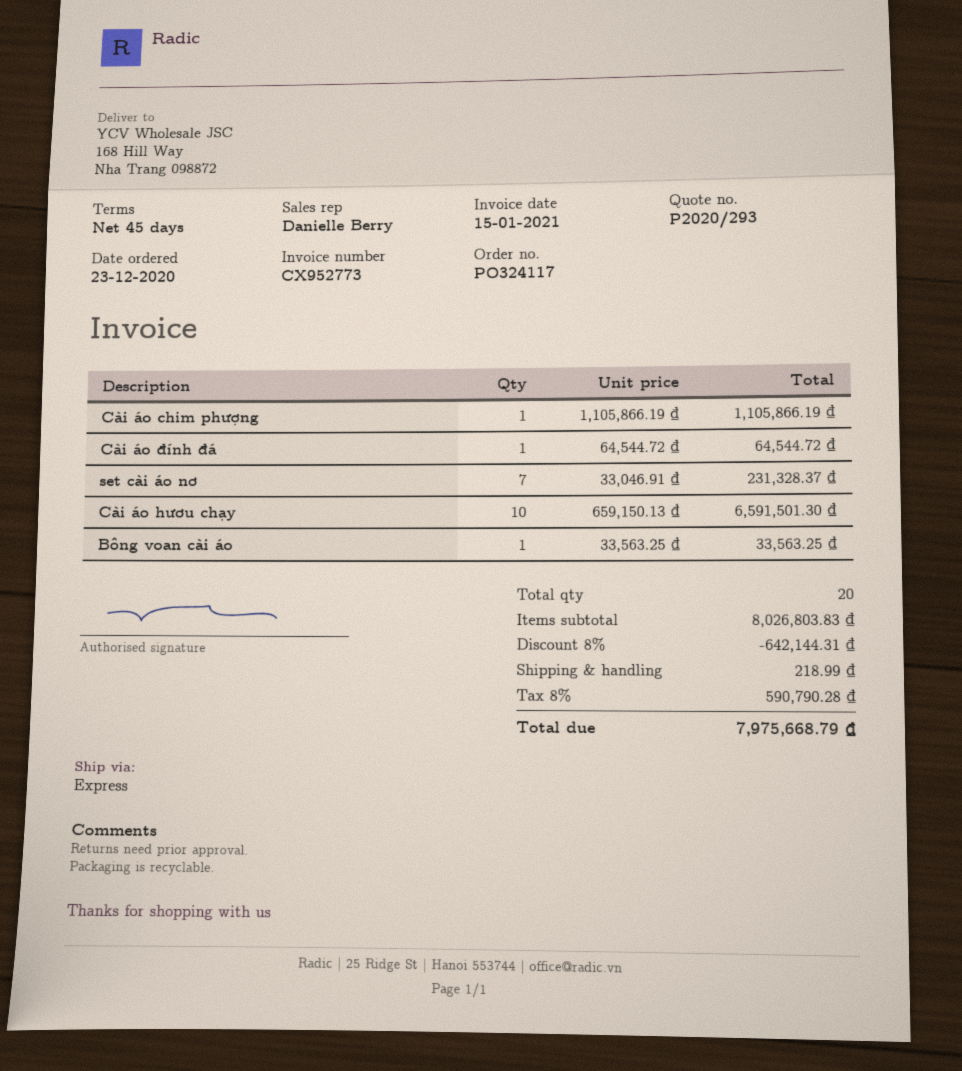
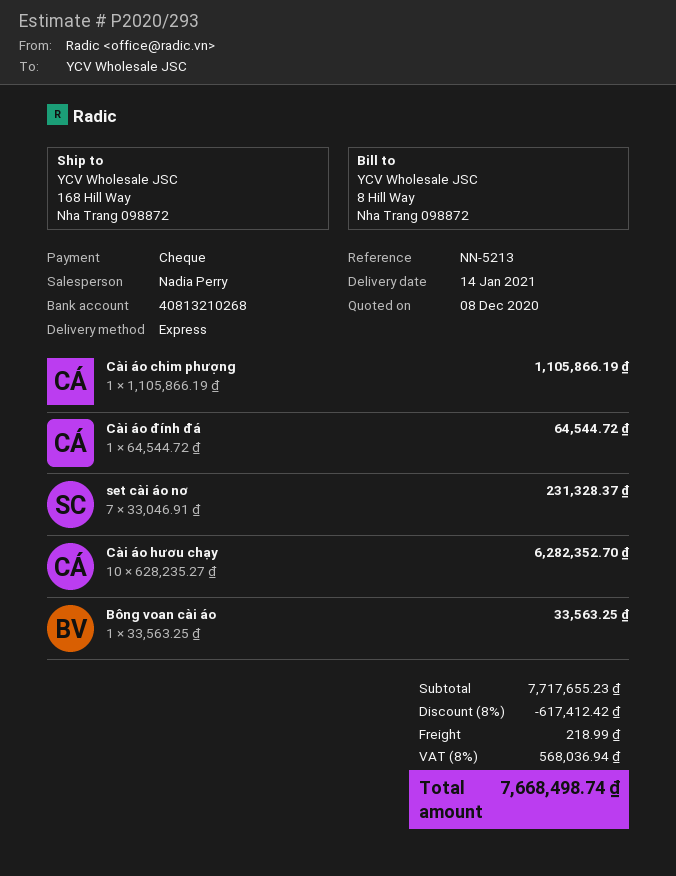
sales rep: Danielle Berry -> Nadia Perry
Cài áo hươu chạy: 10 x 659150.13 = 6591501.30 -> 10 x 628235.27 = 6282352.70
subtotal: 8026803.83 -> 7717655.23
discount: 8% = 642144.31 -> 8% = 617412.42
tax: 8% = 590790.28 -> 8% = 568036.94
total: 7975668.79 -> 7668498.74

